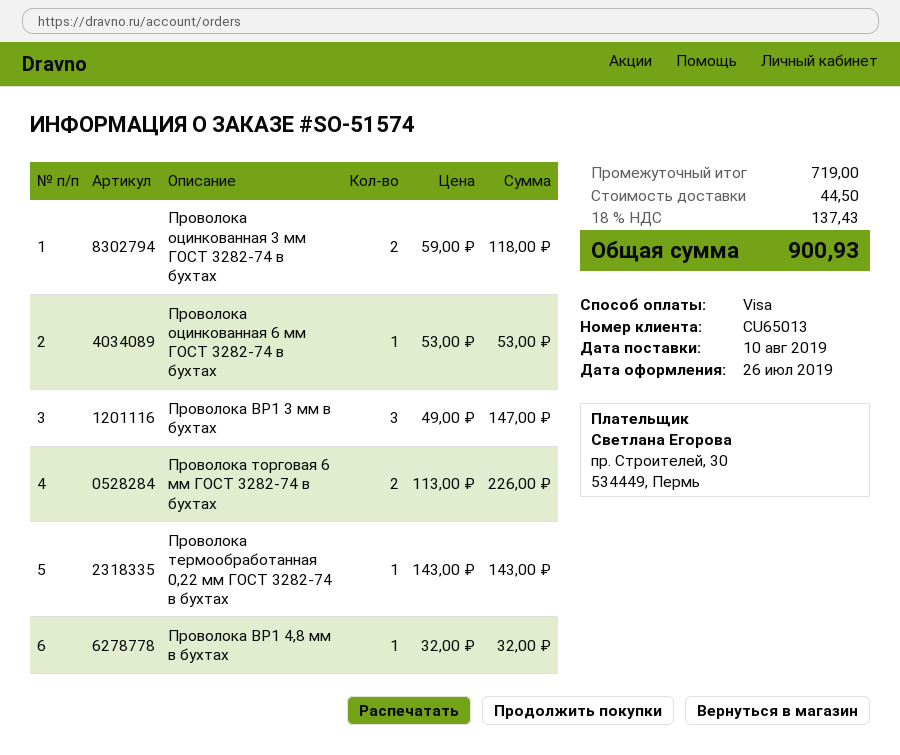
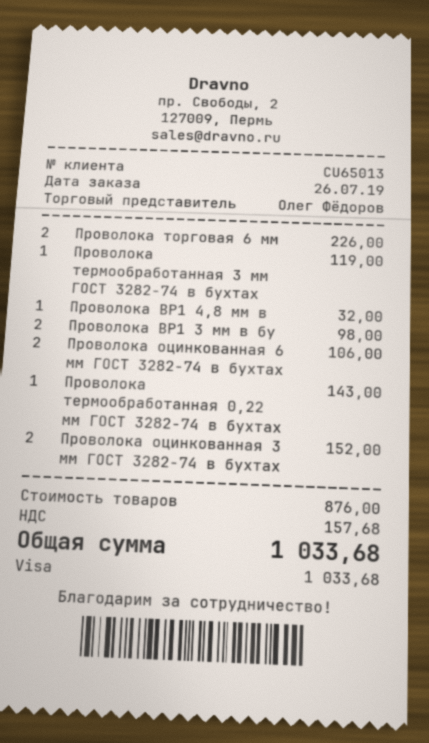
Проволока оцинкованная 3 мм ГОСТ 3282-74 в бухтах: 2 for 118.00 -> 2 for 152.00
Проволока оцинкованная 6 мм ГОСТ 3282-74 в бухтах: 1 for 53.00 -> 2 for 106.00
Проволока ВР1 3 мм в бухтах: 3 for 147.00 -> 2 for 98.00
Проволока термообработанная 3 мм ГОСТ 3282-74 в бухтах: none -> 1 for 119.00
subtotal: 719.00 -> 876.00
shipping: 44.50 -> none
tax: 137.43 -> 157.68
total: 900.93 -> 1033.68

